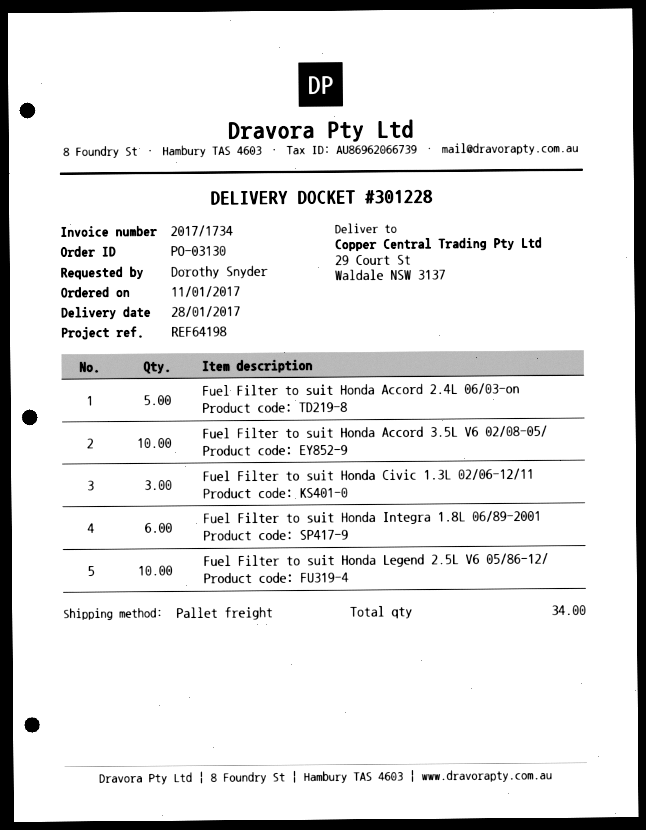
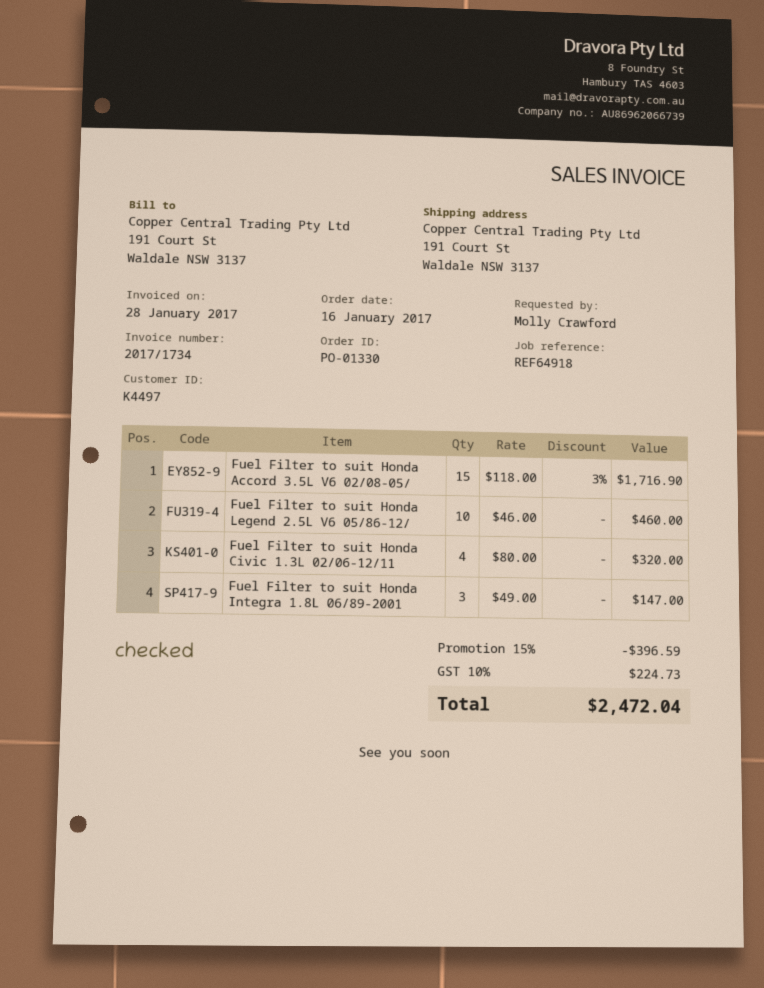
order number: PO-03130 -> PO-01330
order date: 2017-01-11 -> 2017-01-16
reference: REF64198 -> REF64918
ordered by: Dorothy Snyder -> Molly Crawford
ship to: 29 Court St, Waldale NSW 3137 -> 191 Court St, Waldale NSW 3137
Fuel Filter to suit Honda Accord 2.4L 06/03-on: 5 -> none
Fuel Filter to suit Honda Accord 3.5L V6 02/08-05/: 10 -> 15
Fuel Filter to suit Honda Civic 1.3L 02/06-12/11: 3 -> 4
Fuel Filter to suit Honda Integra 1.8L 06/89-2001: 6 -> 3

